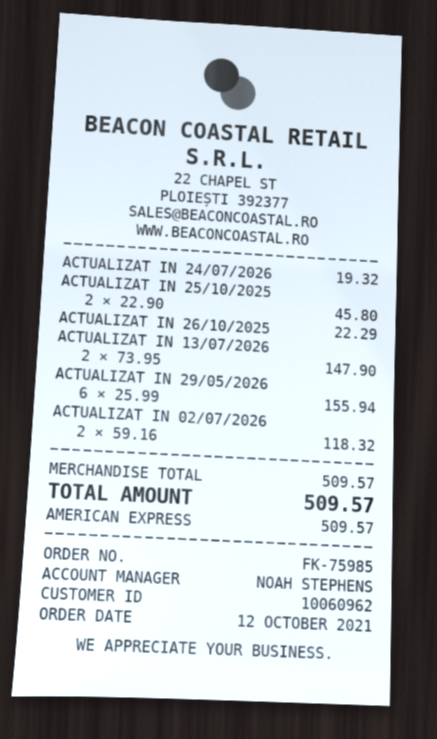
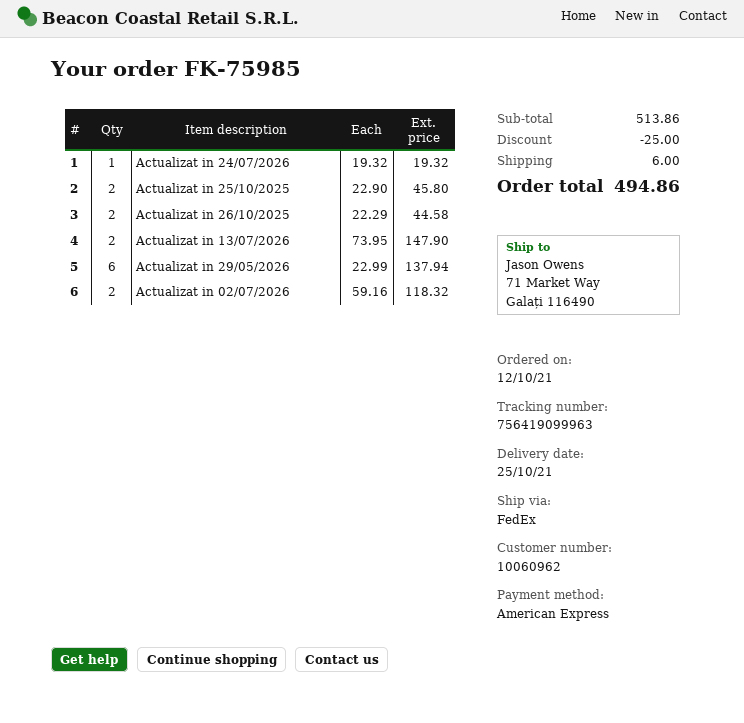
ACTUALIZAT IN 26/10/2025: 1 x 22.29 = 22.29 -> 2 x 22.29 = 44.58
ACTUALIZAT IN 29/05/2026: 6 x 25.99 = 155.94 -> 6 x 22.99 = 137.94
subtotal: 509.57 -> 513.86
discount: none -> 25.00
shipping: none -> 6.00
total: 509.57 -> 494.86

